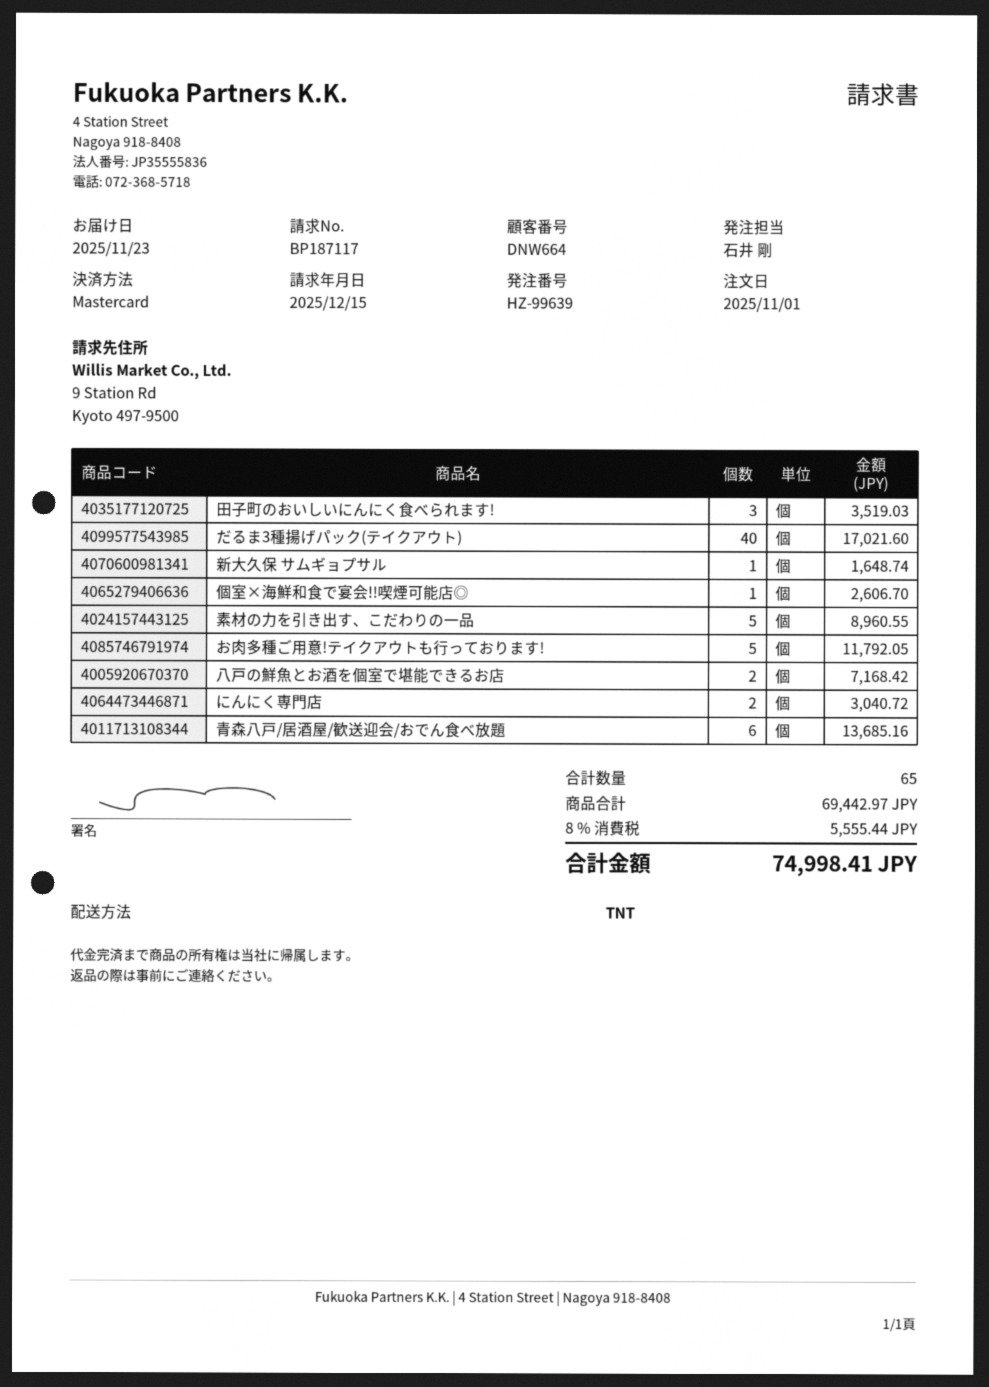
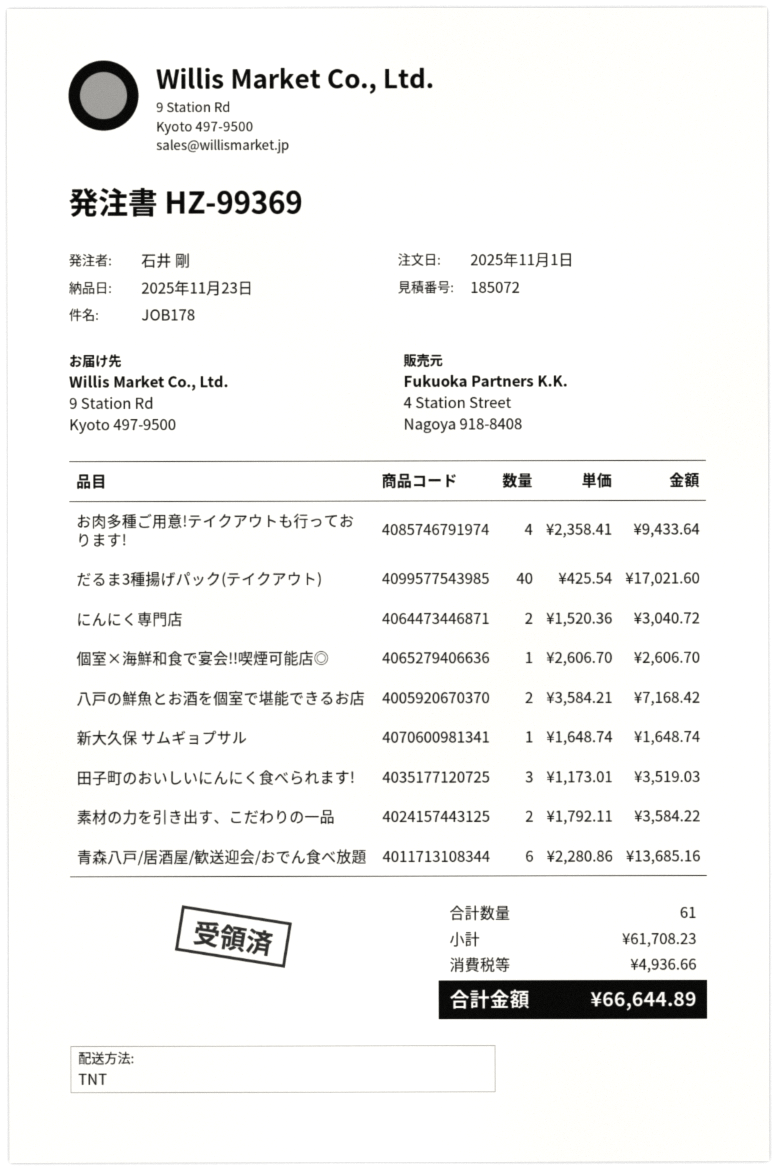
order number: HZ-99639 -> HZ-99369
素材の力を引き出す、こだわりの一品: 5 for 8960.55 -> 2 for 3584.22
お肉多種ご用意!テイクアウトも行っております!: 5 for 11792.05 -> 4 for 9433.64
total quantity: 65 -> 61
subtotal: 69442.97 -> 61708.23
tax: 5555.44 -> 4936.66
total: 74998.41 -> 66644.89

